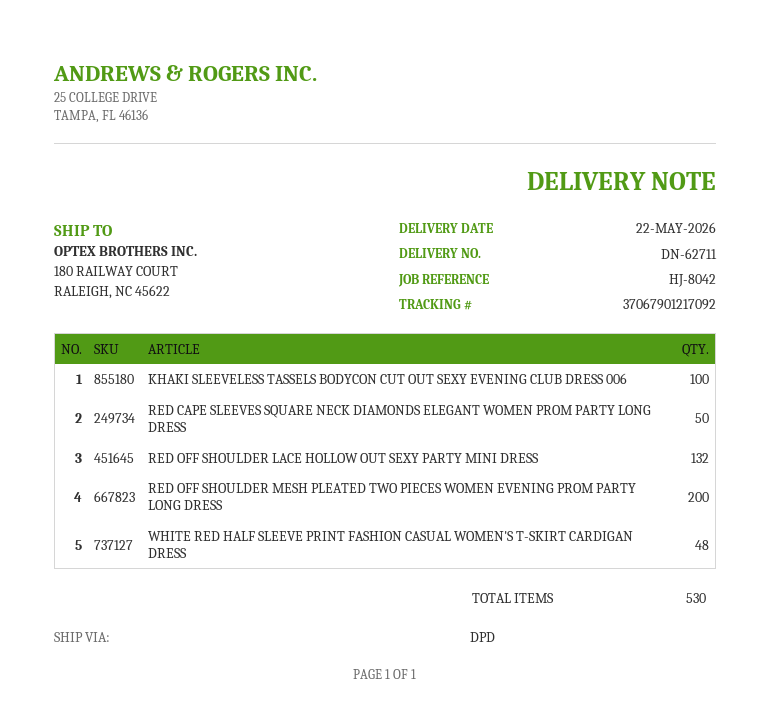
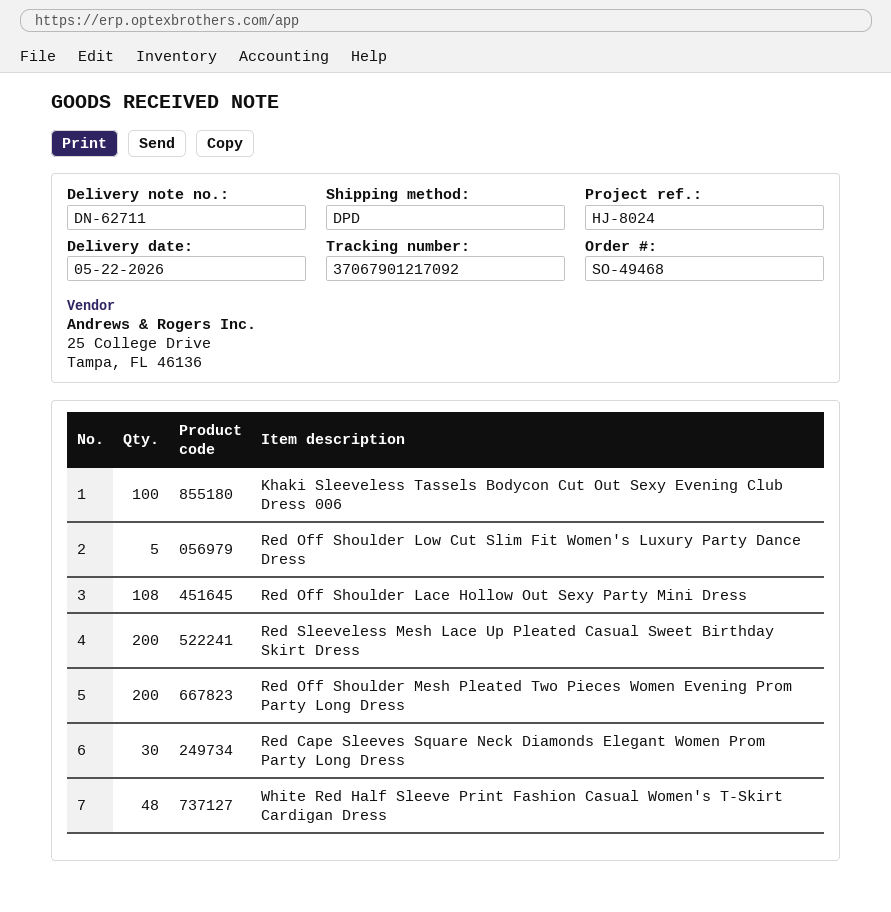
reference: HJ-8042 -> HJ-8024
RED CAPE SLEEVES SQUARE NECK DIAMONDS ELEGANT WOMEN PROM PARTY LONG DRESS: 50 -> 30
RED OFF SHOULDER LACE HOLLOW OUT SEXY PARTY MINI DRESS: 132 -> 108
Red Off Shoulder Low Cut Slim Fit Women's Luxury Party Dance Dress: none -> 5
Red Sleeveless Mesh Lace Up Pleated Casual Sweet Birthday Skirt Dress: none -> 200

